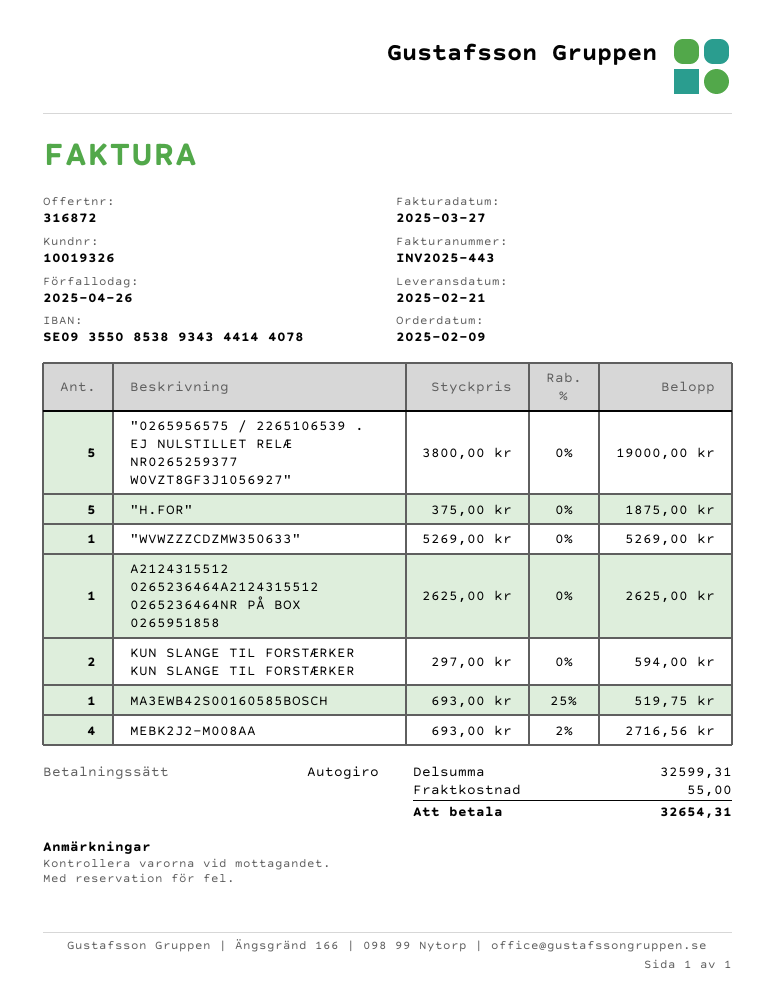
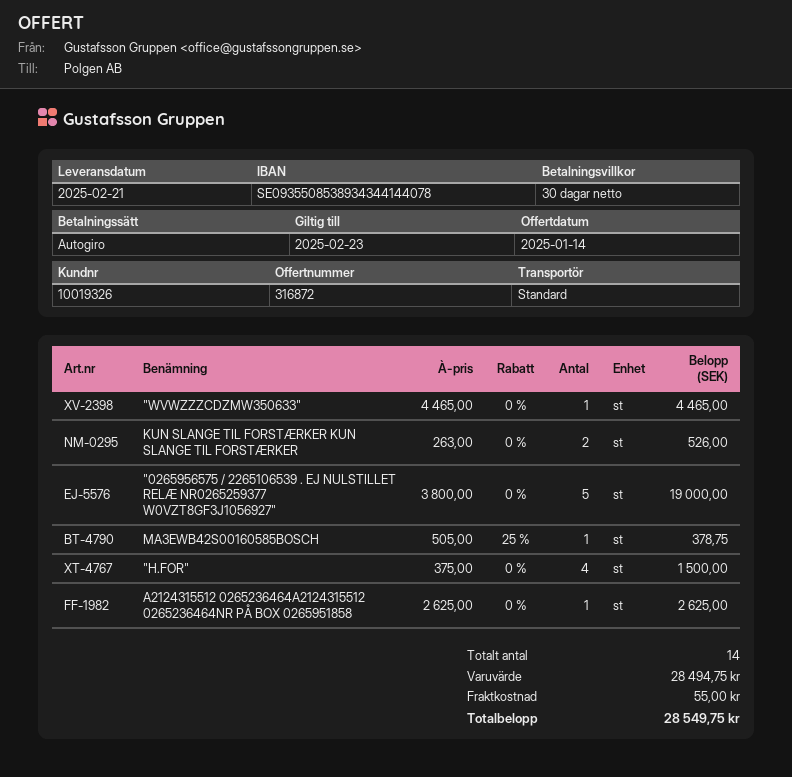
"H.FOR": 5 x 375.00 = 1875.00 -> 4 x 375.00 = 1500.00
"WVWZZZCDZMW350633": 1 x 5269.00 = 5269.00 -> 1 x 4465.00 = 4465.00
KUN SLANGE TIL FORSTÆRKER KUN SLANGE TIL FORSTÆRKER: 2 x 297.00 = 594.00 -> 2 x 263.00 = 526.00
MA3EWB42S00160585BOSCH: 1 x 693.00 - 25% = 519.75 -> 1 x 505.00 - 25% = 378.75
MEBK2J2-M008AA: 4 x 693.00 - 2% = 2716.56 -> none
subtotal: 32599.31 -> 28494.75
total: 32654.31 -> 28549.75

